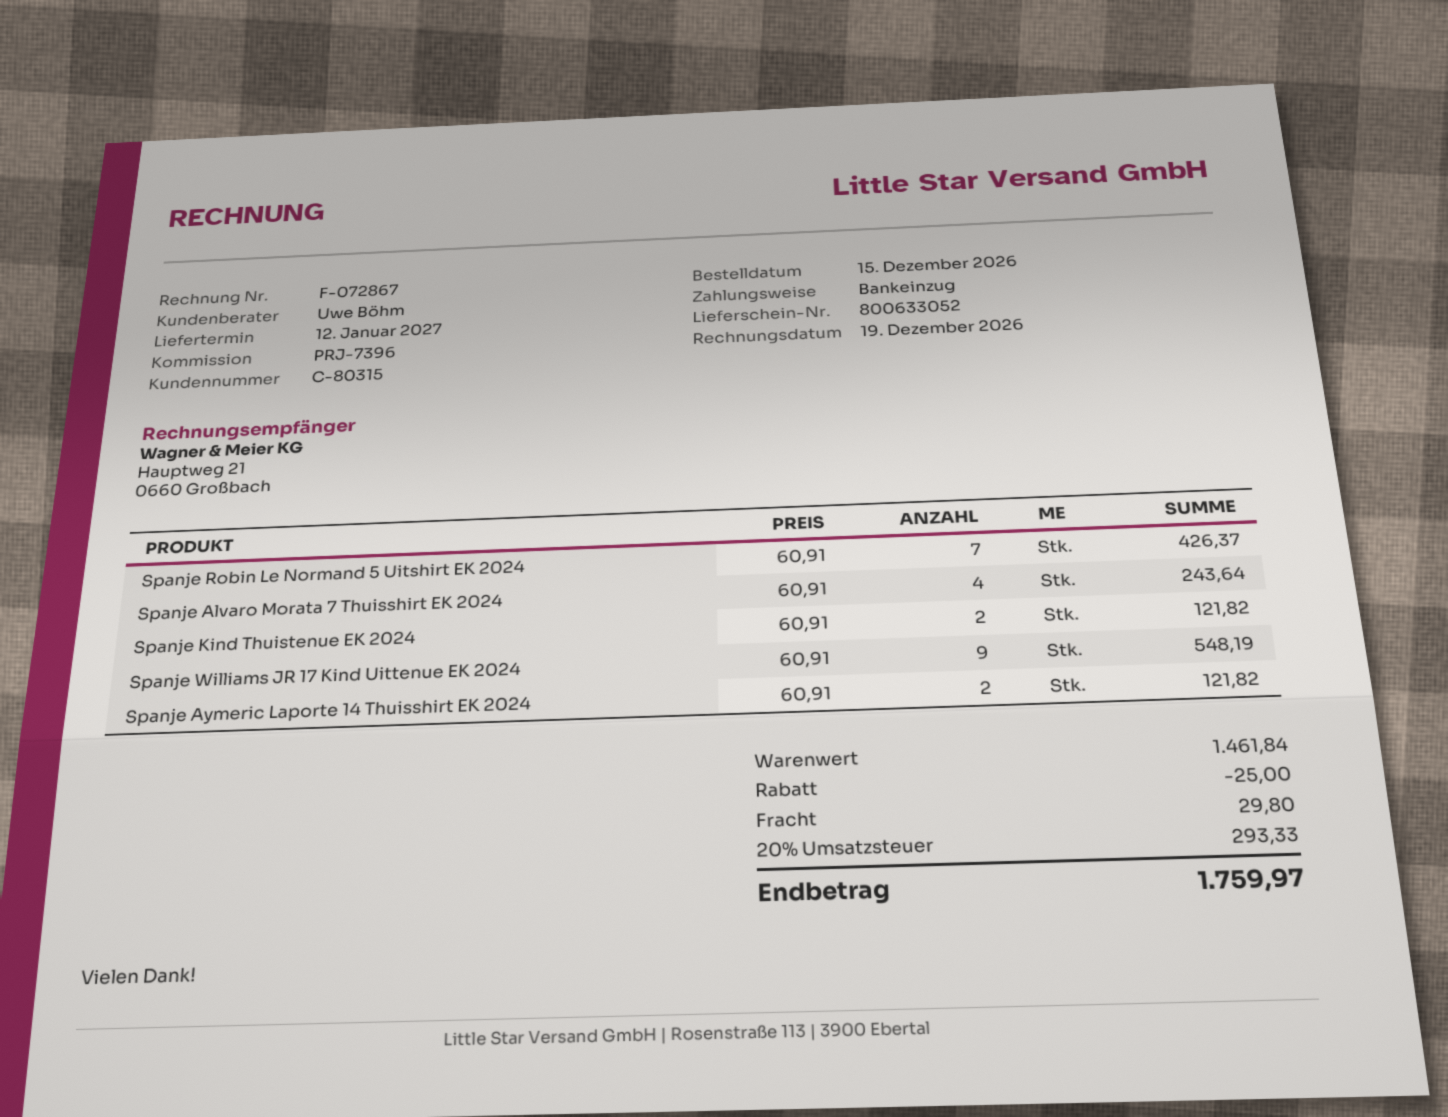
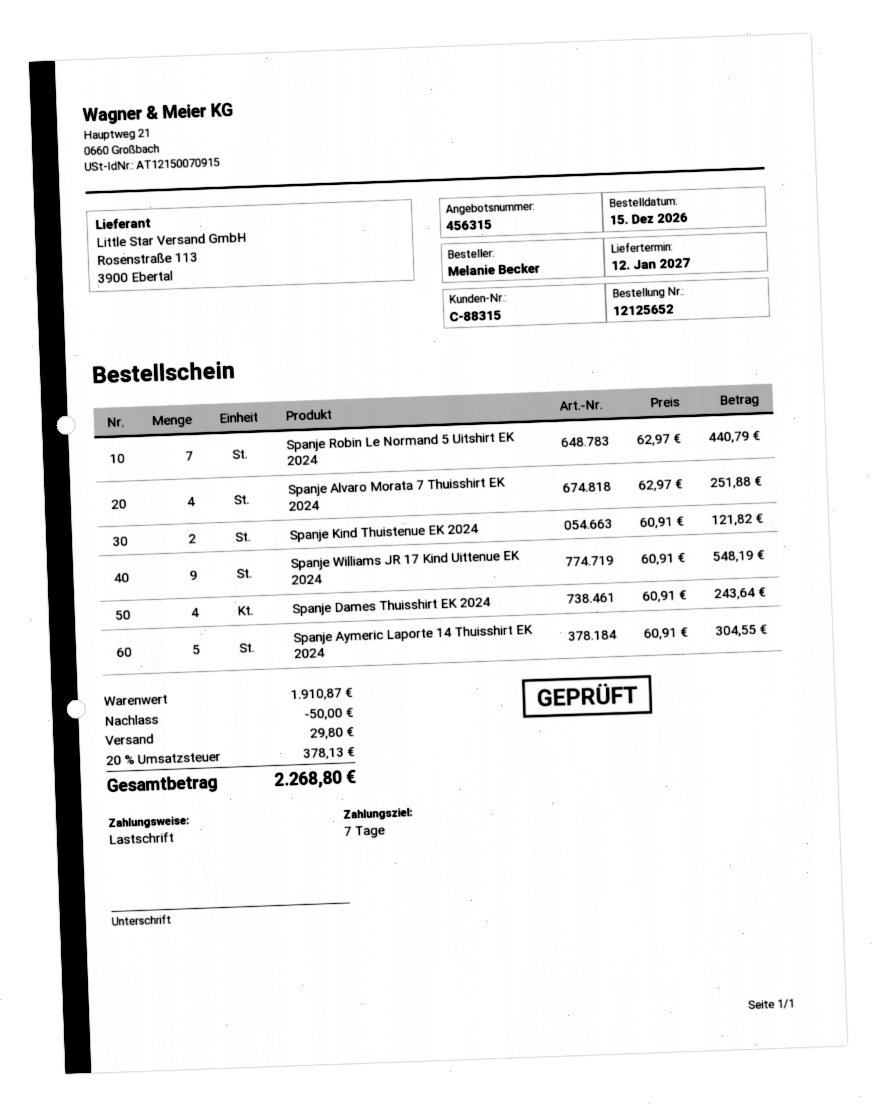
customer number: C-80315 -> C-88315
Spanje Robin Le Normand 5 Uitshirt EK 2024: 7 x 60.91 = 426.37 -> 7 x 62.97 = 440.79
Spanje Alvaro Morata 7 Thuisshirt EK 2024: 4 x 60.91 = 243.64 -> 4 x 62.97 = 251.88
Spanje Aymeric Laporte 14 Thuisshirt EK 2024: 2 x 60.91 = 121.82 -> 5 x 60.91 = 304.55
Spanje Dames Thuisshirt EK 2024: none -> 4 x 60.91 = 243.64
subtotal: 1461.84 -> 1910.87
discount: 25.00 -> 50.00
tax: 20% = 293.33 -> 20% = 378.13
total: 1759.97 -> 2268.80

